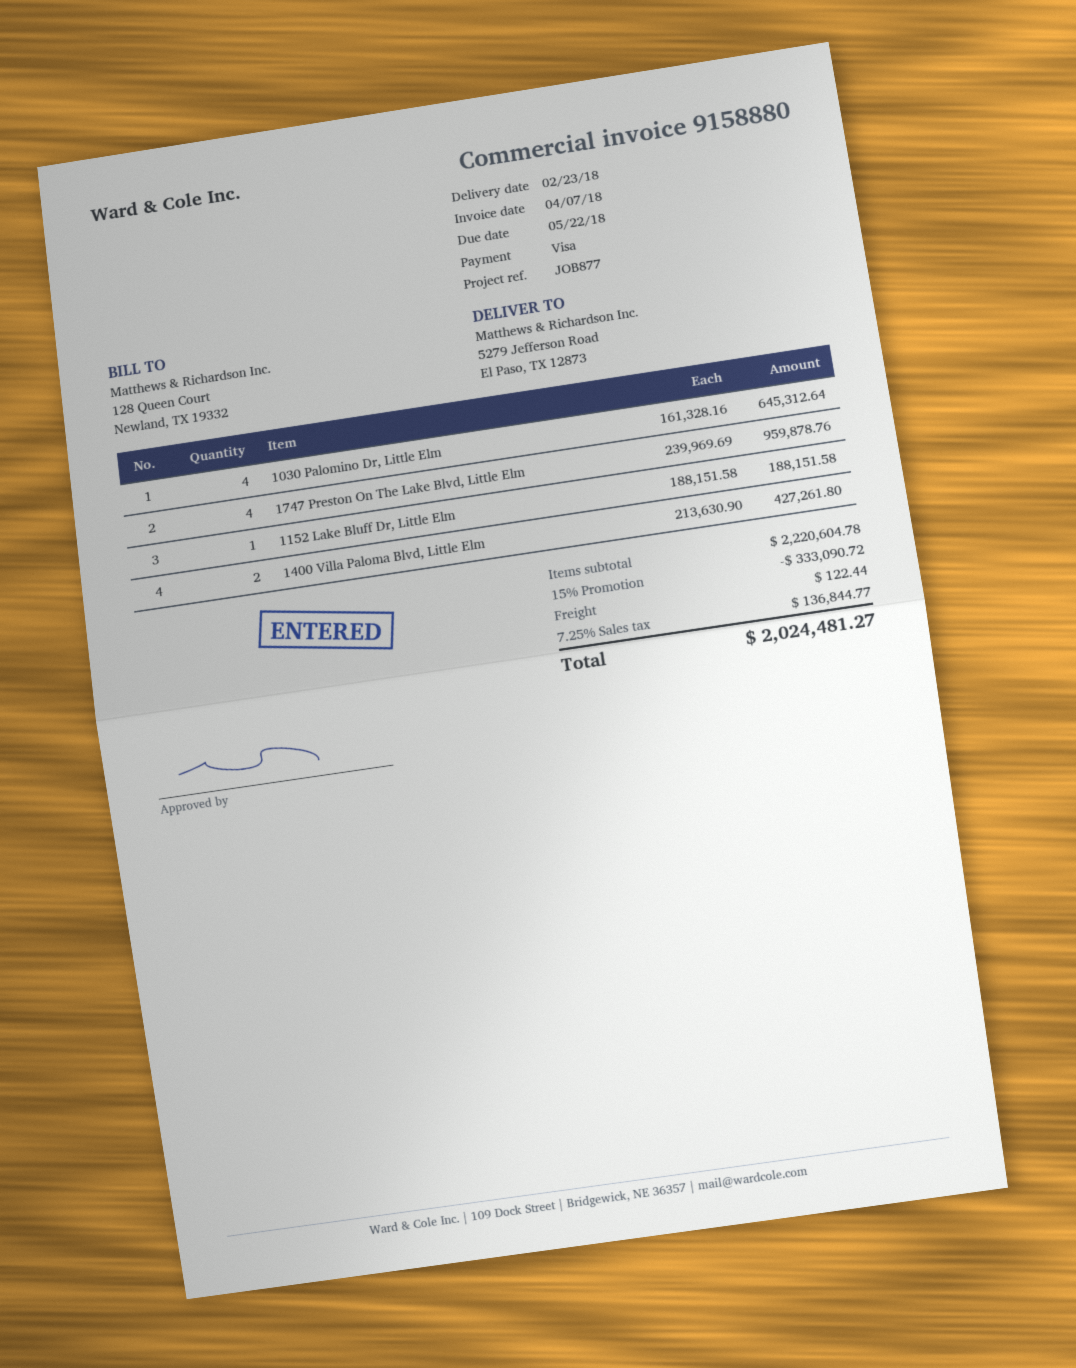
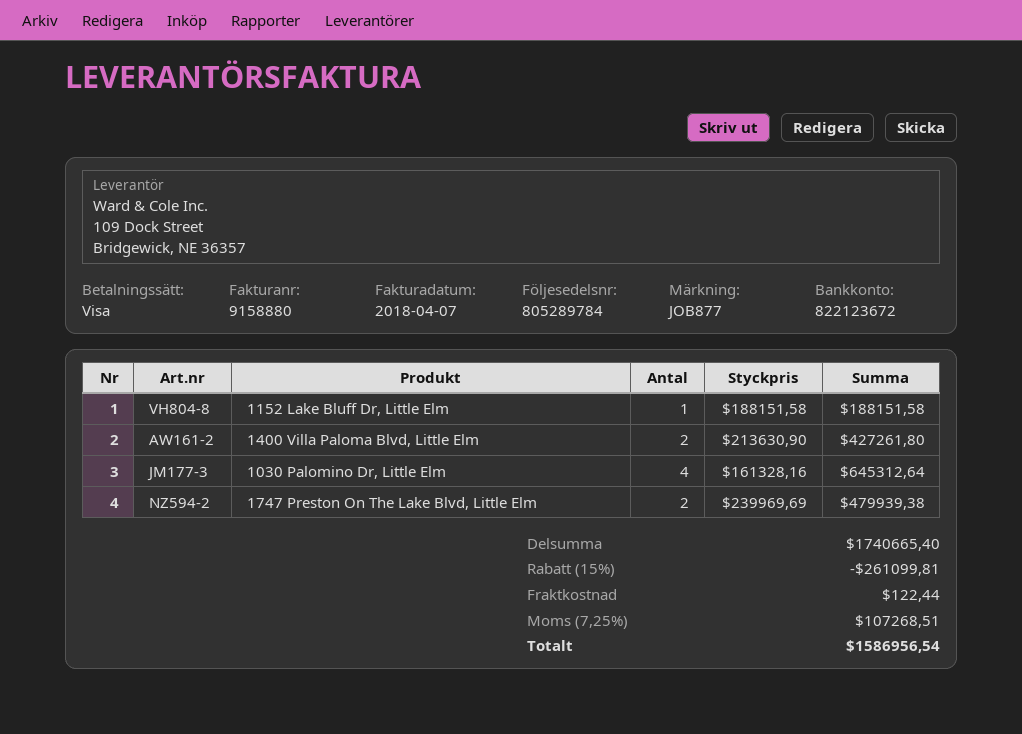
1747 Preston On The Lake Blvd, Little Elm: 4 x 239969.69 = 959878.76 -> 2 x 239969.69 = 479939.38
subtotal: 2220604.78 -> 1740665.40
discount: 15% = 333090.72 -> 15% = 261099.81
tax: 7.25% = 136844.77 -> 7.25% = 107268.51
total: 2024481.27 -> 1586956.54

